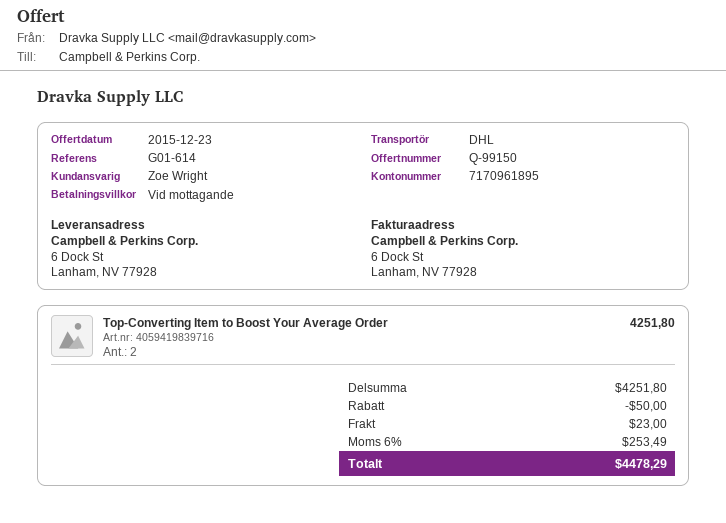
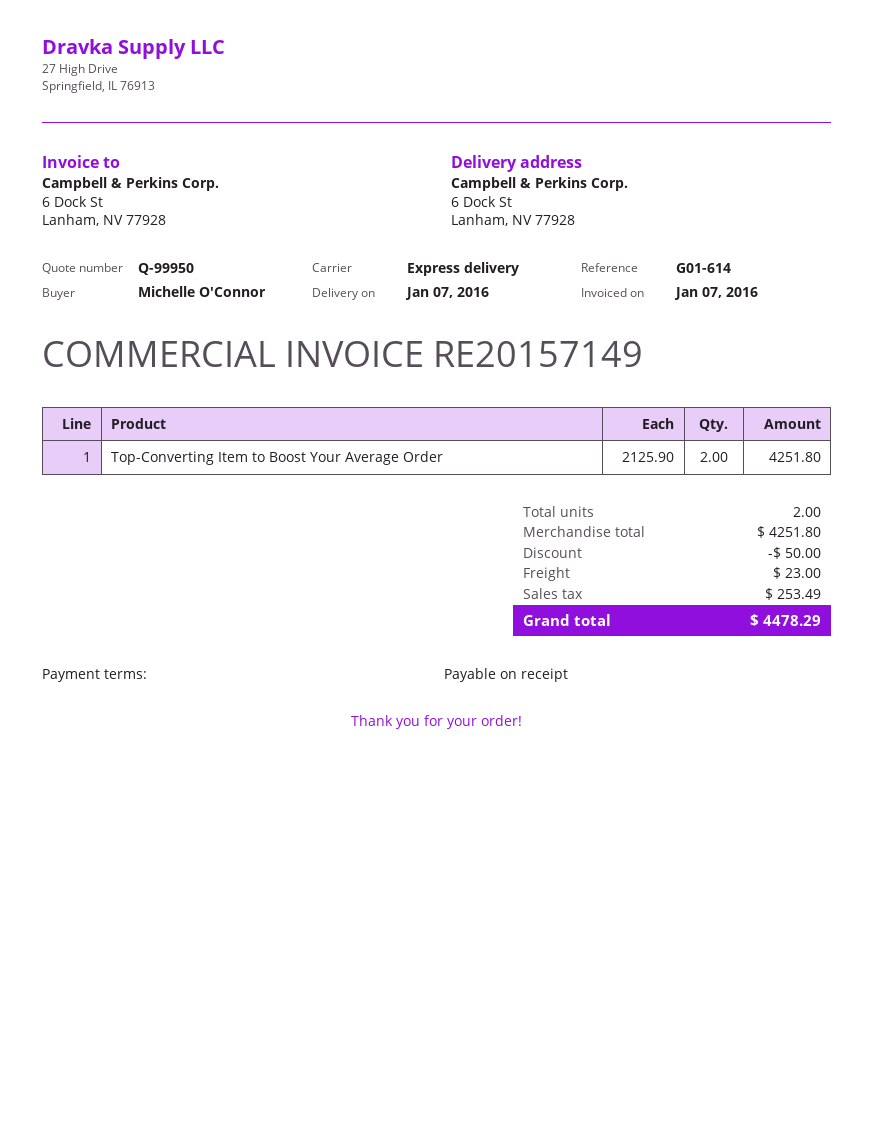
quote number: Q-99150 -> Q-99950
shipping method: DHL -> express

